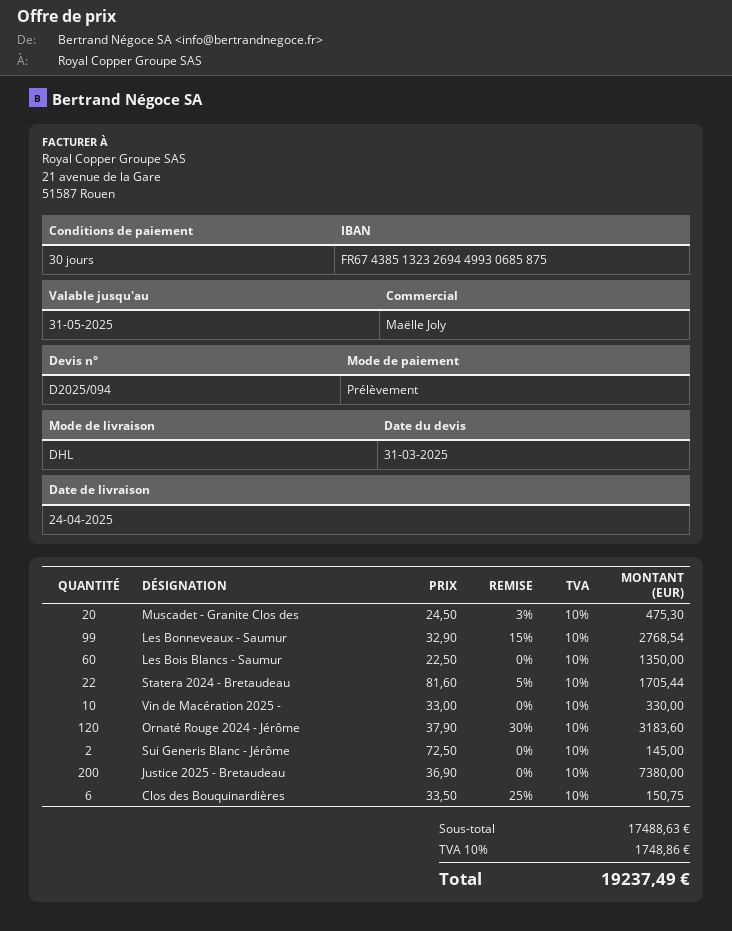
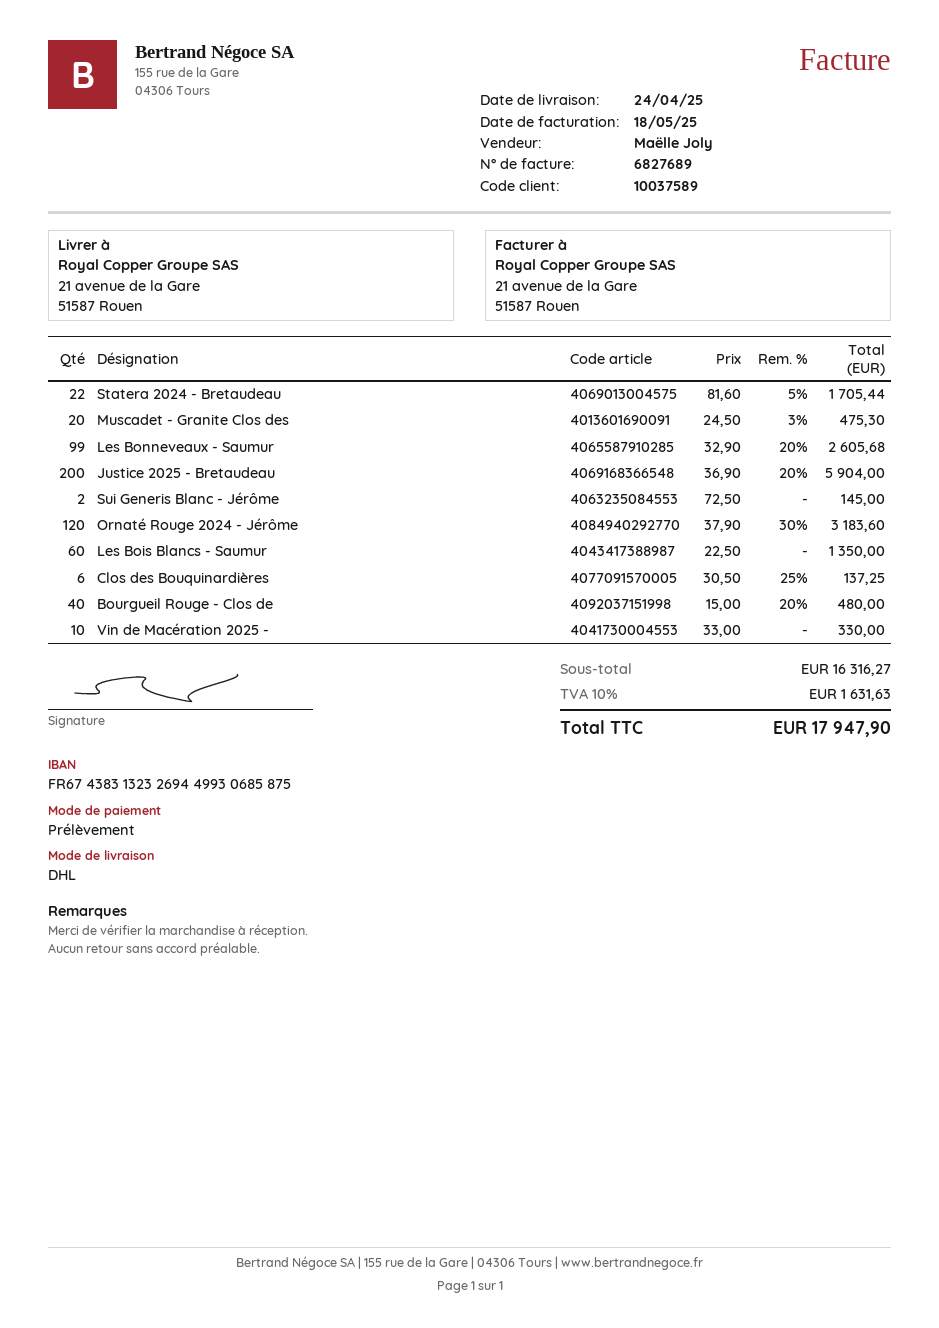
bank account: FR6743851323269449930685875 -> FR6743831323269449930685875
Les Bonneveaux - Saumur: 99 x 32.90 - 15% = 2768.54 -> 99 x 32.90 - 20% = 2605.68
Justice 2025 - Bretaudeau: 200 x 36.90 = 7380.00 -> 200 x 36.90 - 20% = 5904.00
Clos des Bouquinardières: 6 x 33.50 - 25% = 150.75 -> 6 x 30.50 - 25% = 137.25
Bourgueil Rouge - Clos de: none -> 40 x 15.00 - 20% = 480.00
subtotal: 17488.63 -> 16316.27
tax: 10% = 1748.86 -> 10% = 1631.63
total: 19237.49 -> 17947.90

